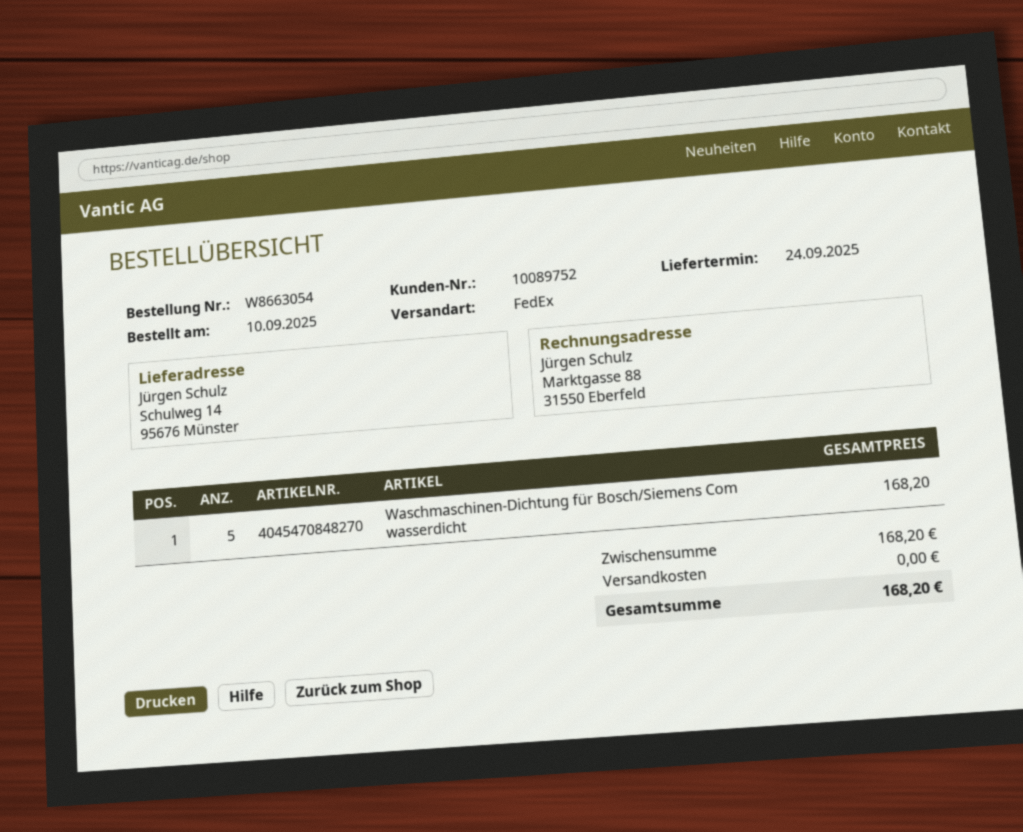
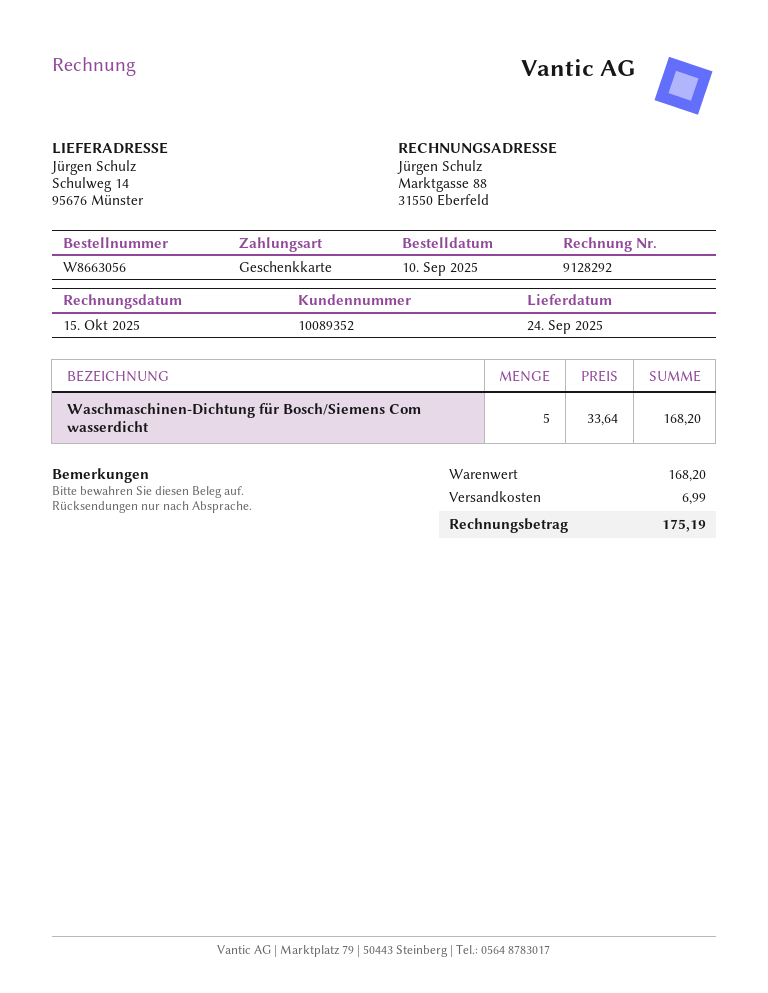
order number: W8663054 -> W8663056
customer number: 10089752 -> 10089352
shipping: 0.00 -> 6.99
total: 168.20 -> 175.19

